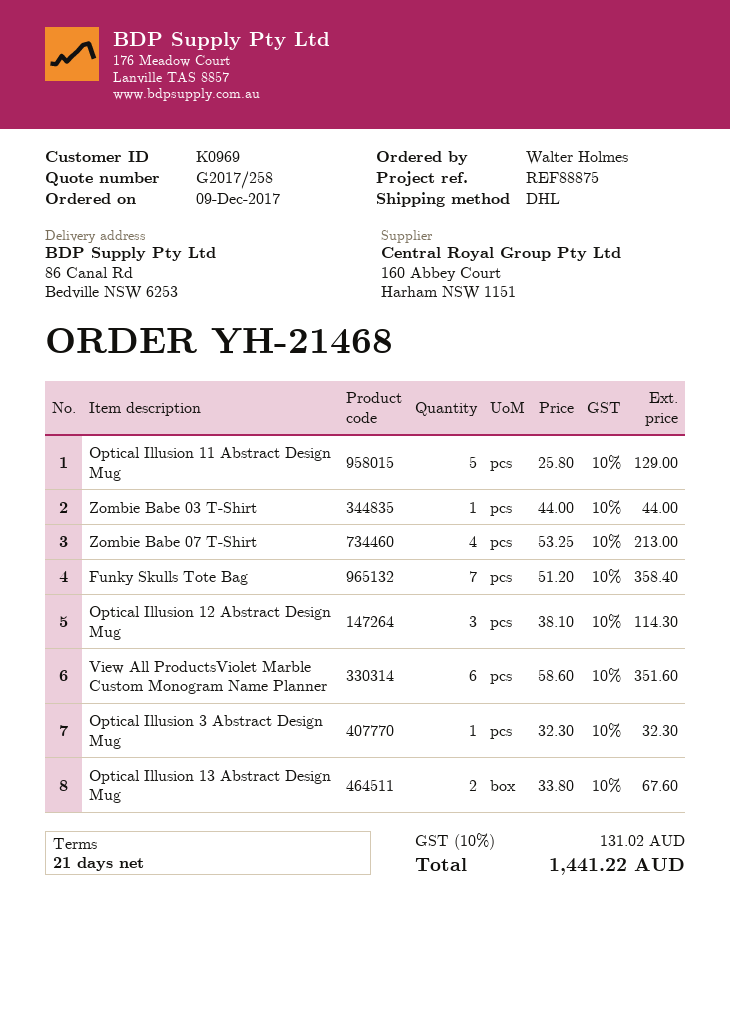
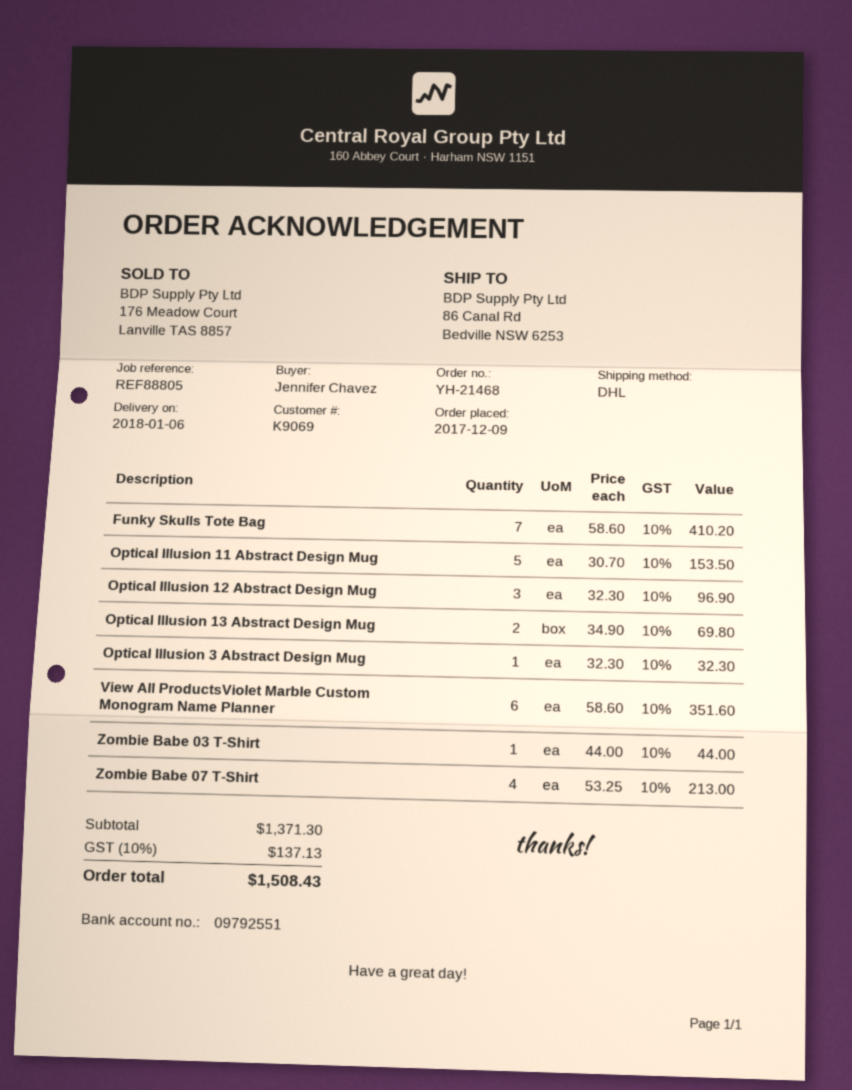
customer number: K0969 -> K9069
reference: REF88875 -> REF88805
ordered by: Walter Holmes -> Jennifer Chavez
Optical Illusion 11 Abstract Design Mug: 5 x 25.80 = 129.00 -> 5 x 30.70 = 153.50
Funky Skulls Tote Bag: 7 x 51.20 = 358.40 -> 7 x 58.60 = 410.20
Optical Illusion 12 Abstract Design Mug: 3 x 38.10 = 114.30 -> 3 x 32.30 = 96.90
Optical Illusion 13 Abstract Design Mug: 2 x 33.80 = 67.60 -> 2 x 34.90 = 69.80
tax: 10% = 131.02 -> 10% = 137.13
total: 1441.22 -> 1508.43

